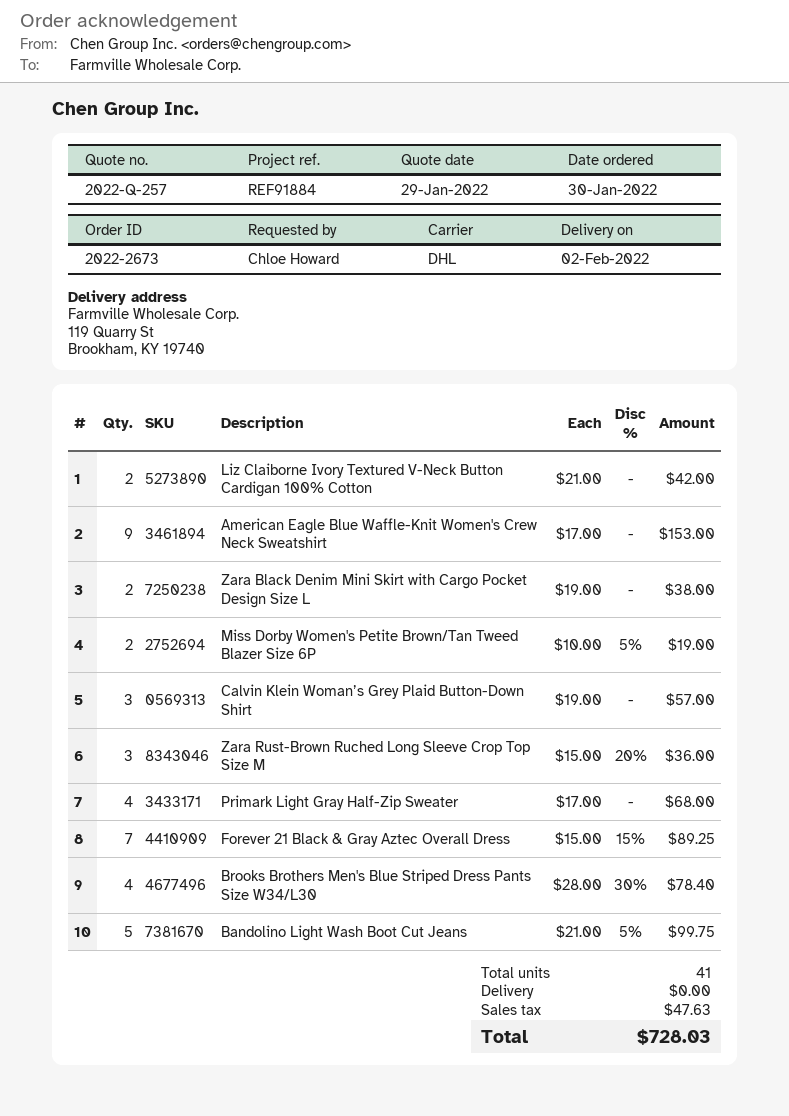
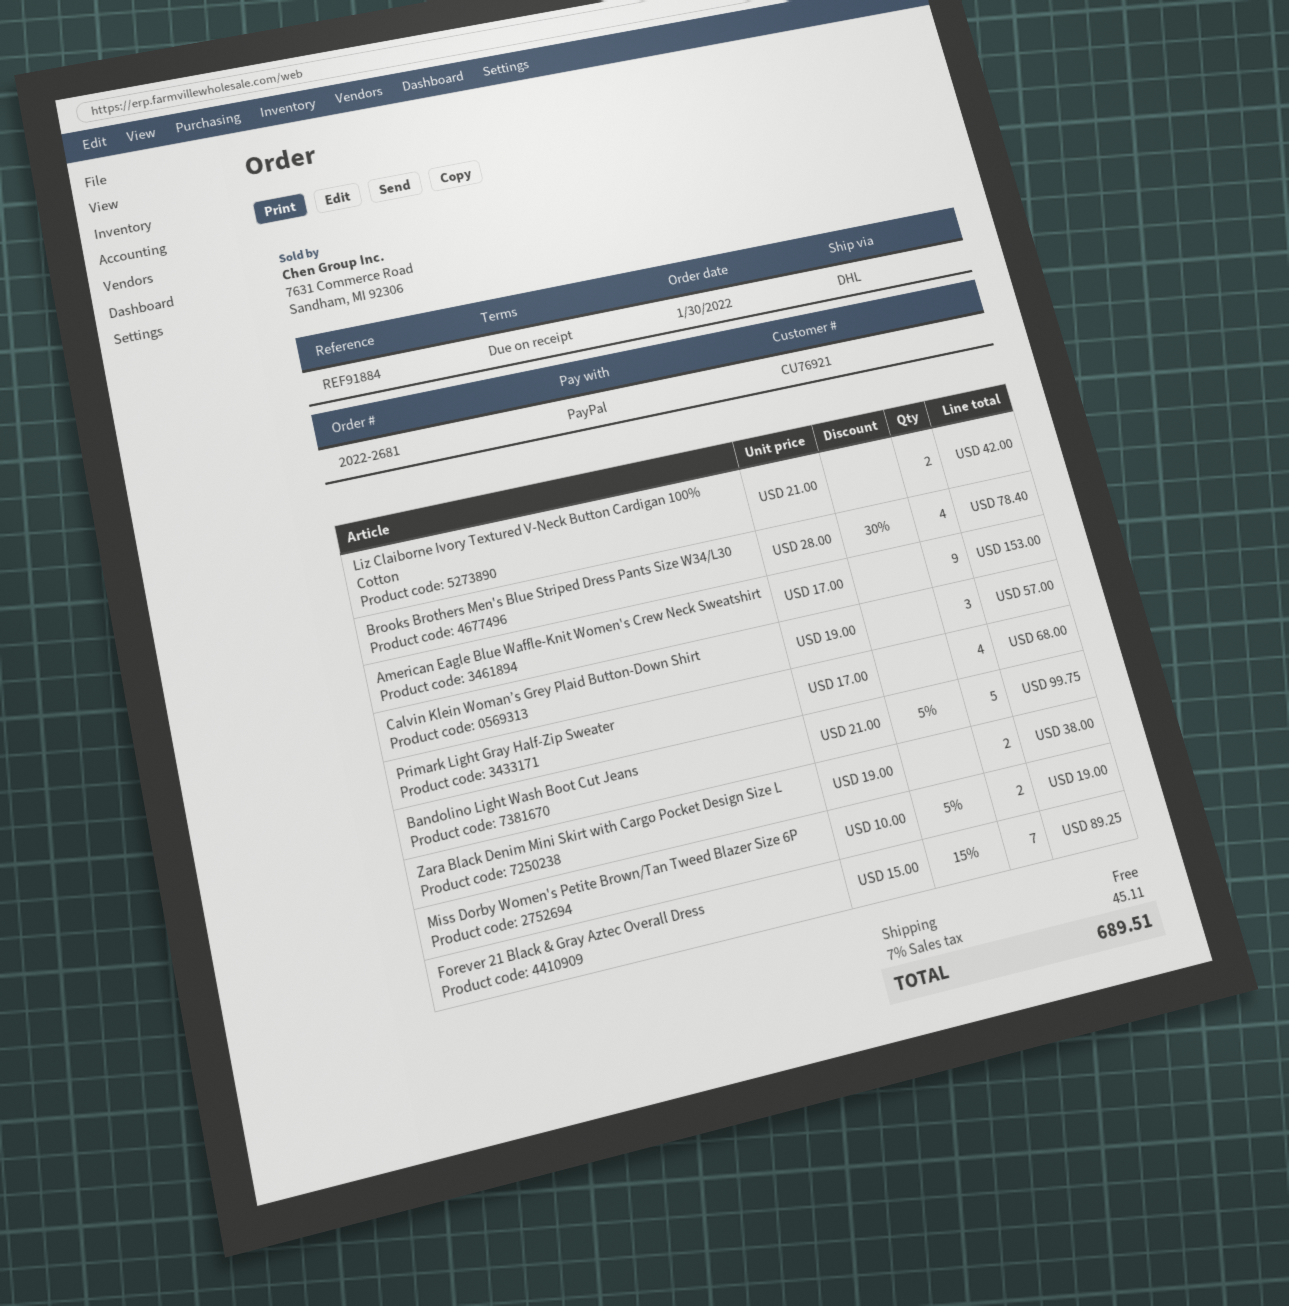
order number: 2022-2673 -> 2022-2681
Zara Rust-Brown Ruched Long Sleeve Crop Top Size M: 3 x 15.00 - 20% = 36.00 -> none
tax: 47.63 -> 45.11
total: 728.03 -> 689.51

